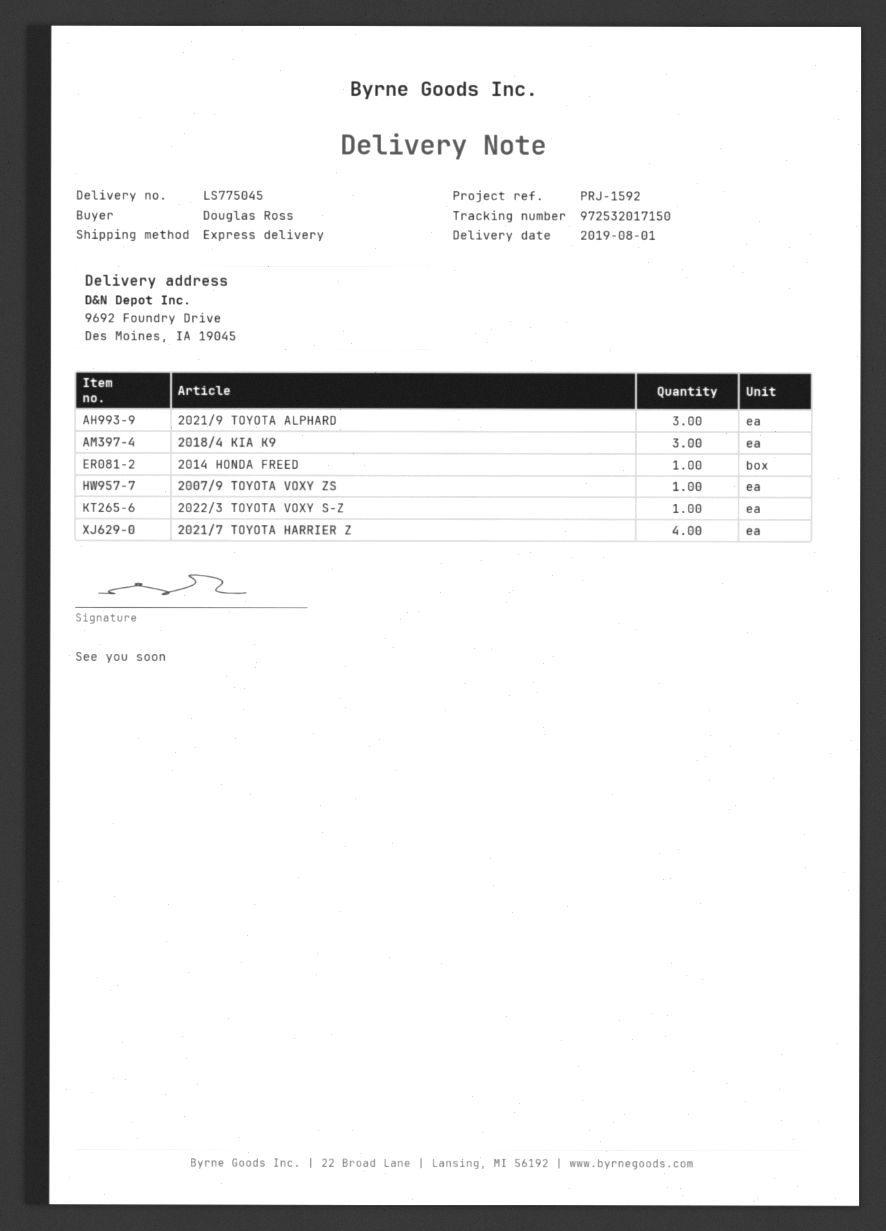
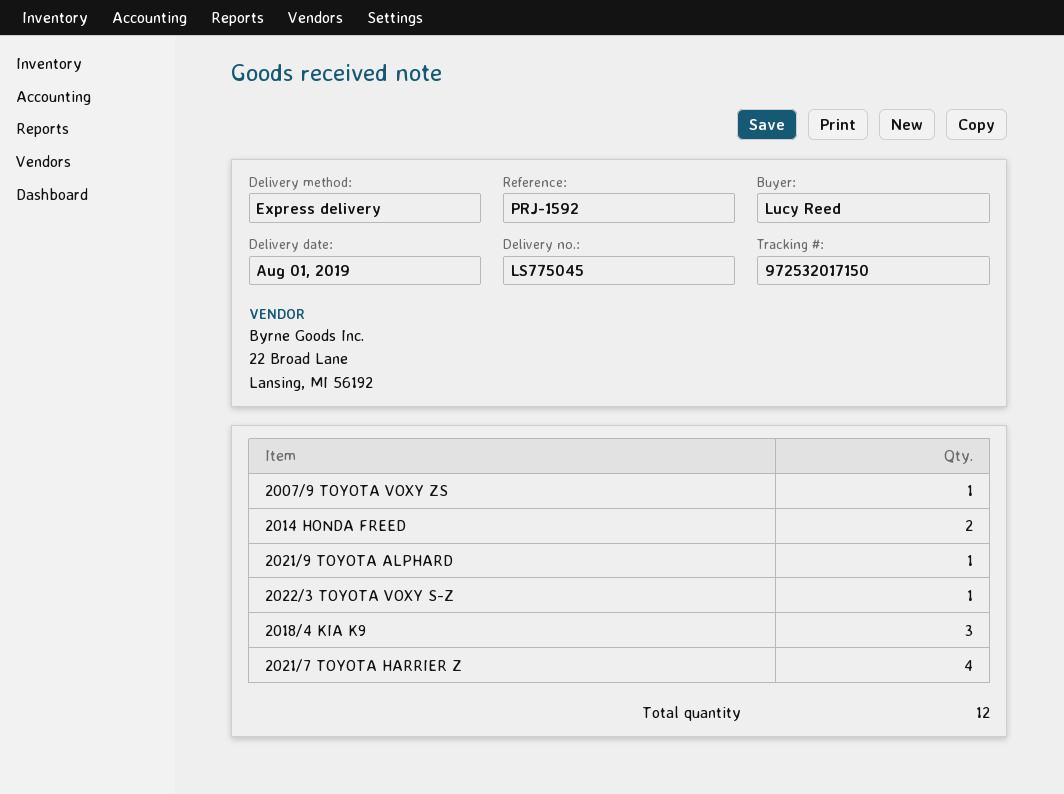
ordered by: Douglas Ross -> Lucy Reed
2021/9 TOYOTA ALPHARD: 3 -> 1
2014 HONDA FREED: 1 -> 2

